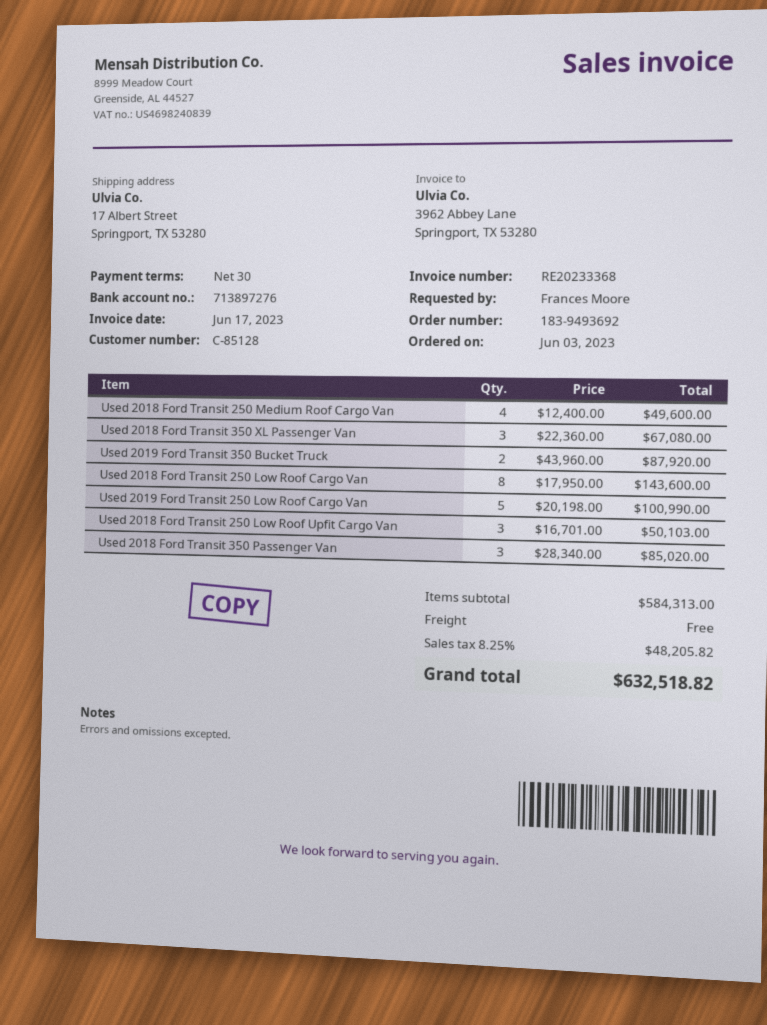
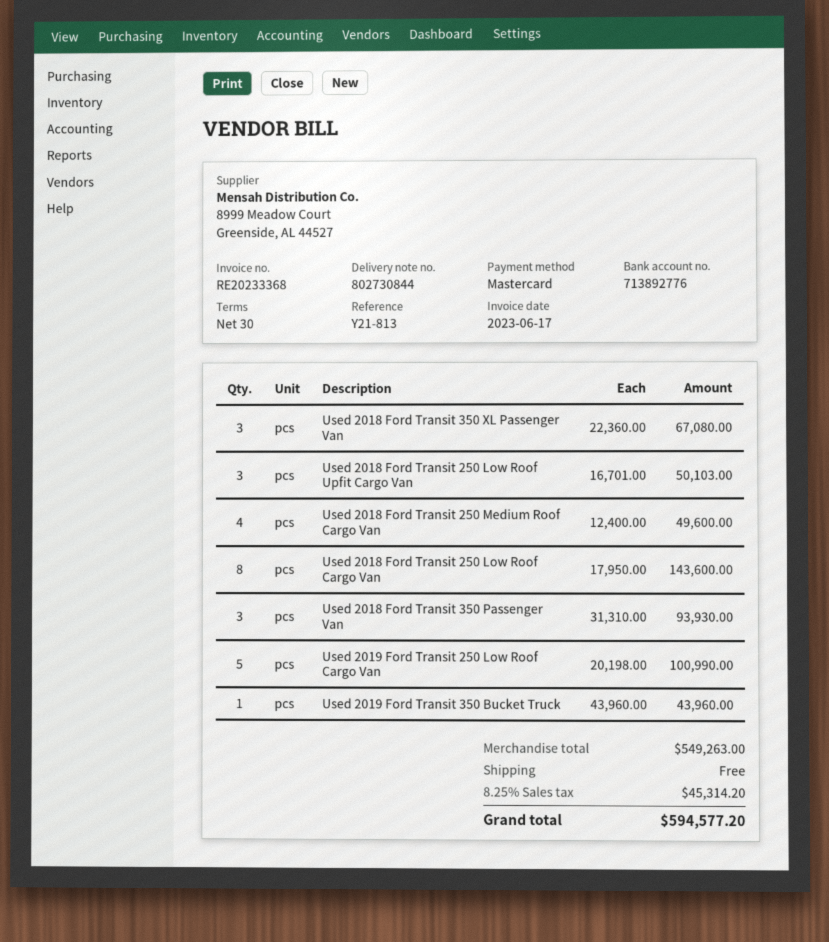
bank account: 713897276 -> 713892776
Used 2019 Ford Transit 350 Bucket Truck: 2 x 43960.00 = 87920.00 -> 1 x 43960.00 = 43960.00
Used 2018 Ford Transit 350 Passenger Van: 3 x 28340.00 = 85020.00 -> 3 x 31310.00 = 93930.00
subtotal: 584313.00 -> 549263.00
tax: 8.25% = 48205.82 -> 8.25% = 45314.20
total: 632518.82 -> 594577.20

